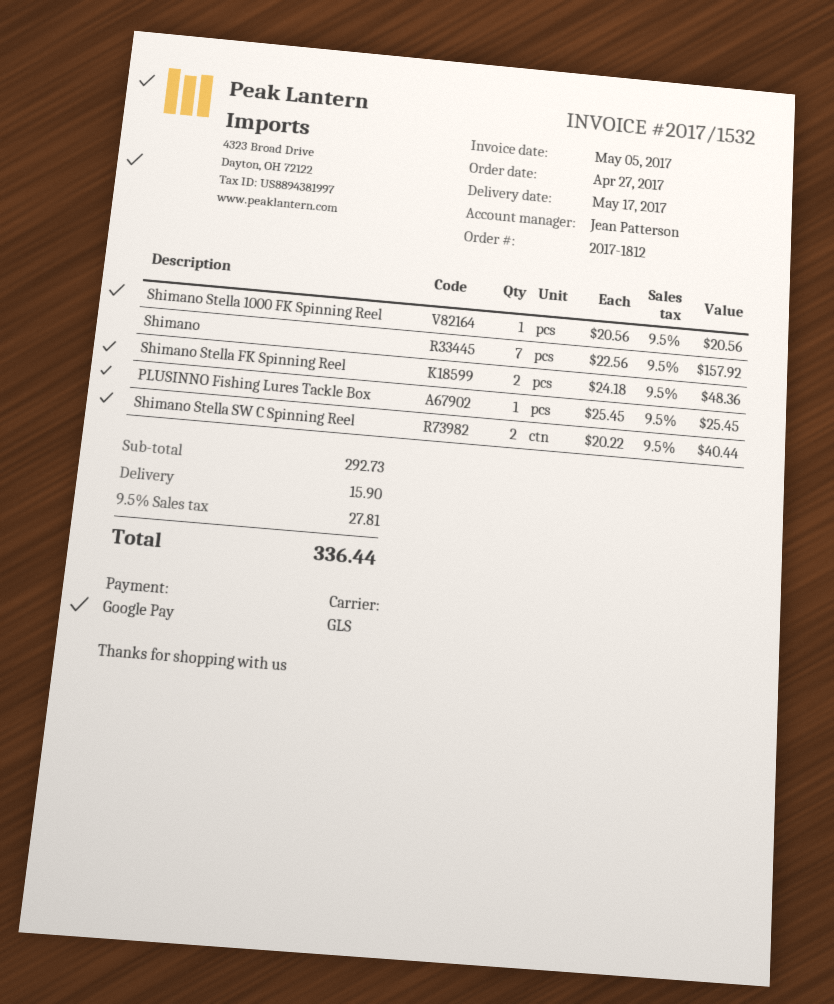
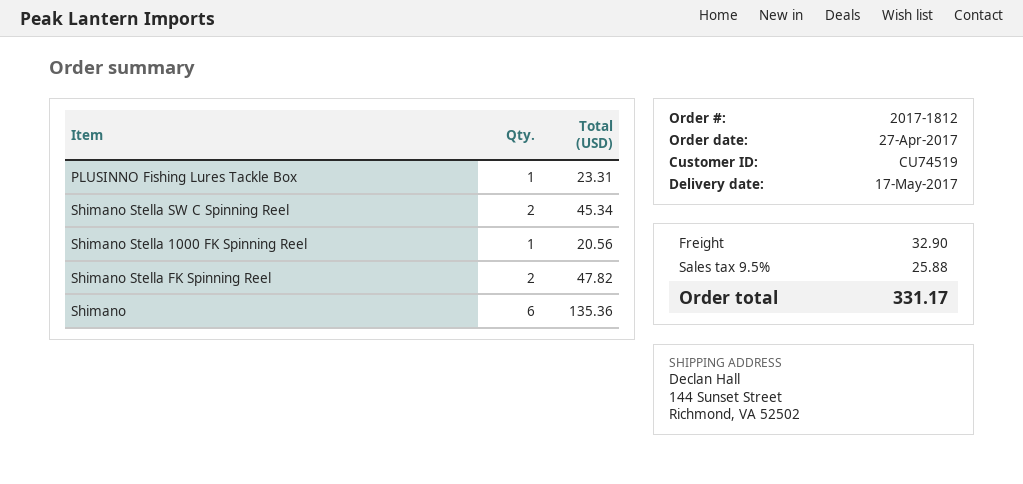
Shimano: 7 for 157.92 -> 6 for 135.36
Shimano Stella FK Spinning Reel: 2 for 48.36 -> 2 for 47.82
PLUSINNO Fishing Lures Tackle Box: 1 for 25.45 -> 1 for 23.31
Shimano Stella SW C Spinning Reel: 2 for 40.44 -> 2 for 45.34
shipping: 15.90 -> 32.90
tax: 9.5% = 27.81 -> 9.5% = 25.88
total: 336.44 -> 331.17

